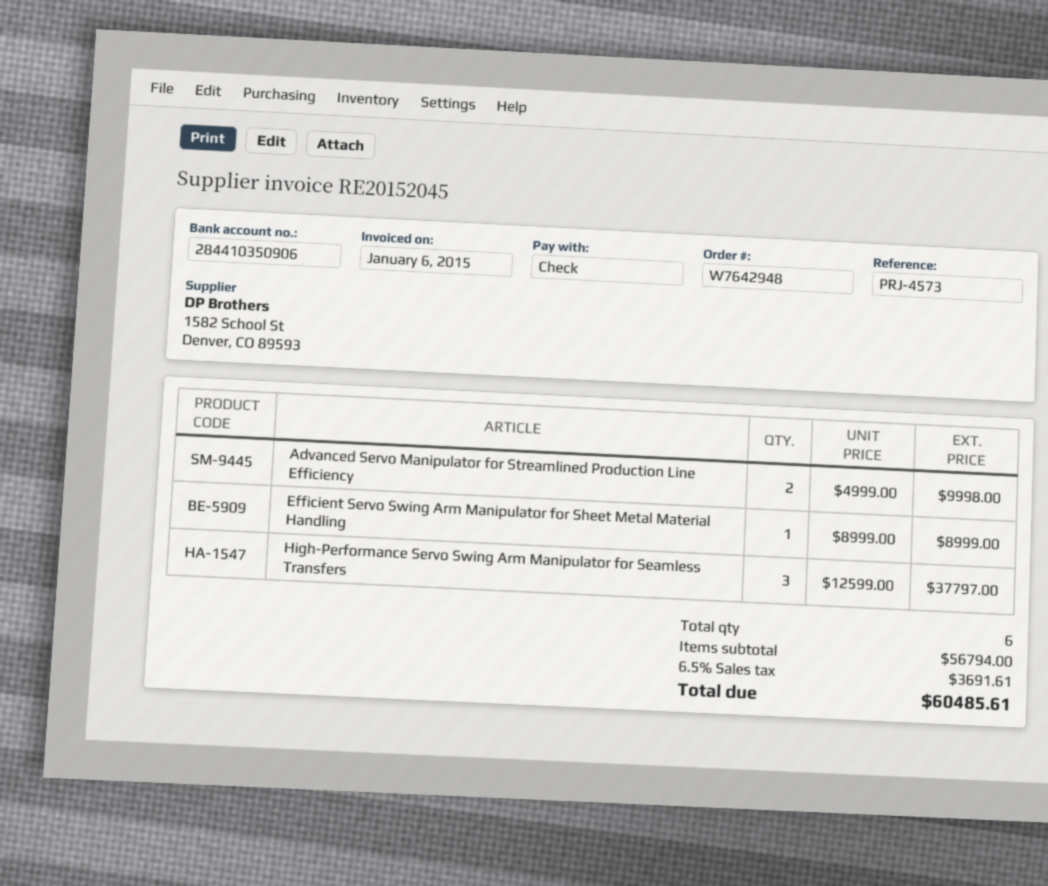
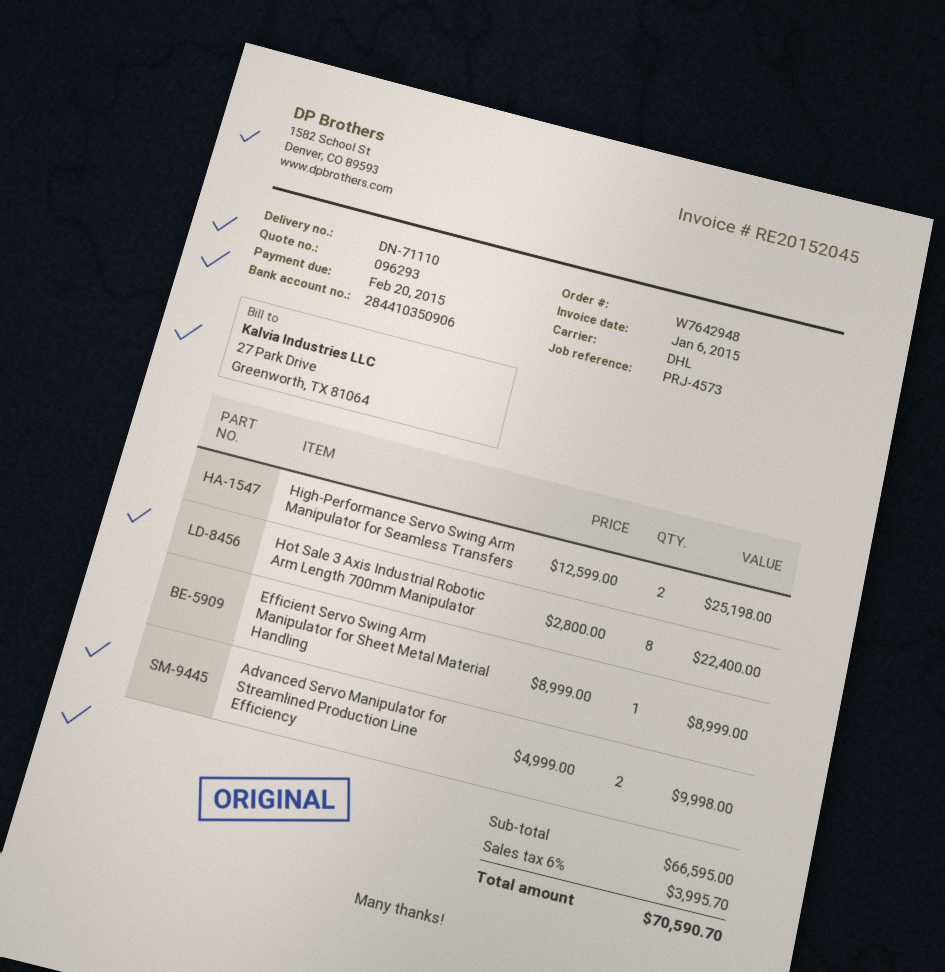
High-Performance Servo Swing Arm Manipulator for Seamless Transfers: 3 x 12599.00 = 37797.00 -> 2 x 12599.00 = 25198.00
Hot Sale 3 Axis Industrial Robotic Arm Length 700mm Manipulator: none -> 8 x 2800.00 = 22400.00
subtotal: 56794.00 -> 66595.00
tax: 6.5% = 3691.61 -> 6% = 3995.70
total: 60485.61 -> 70590.70

